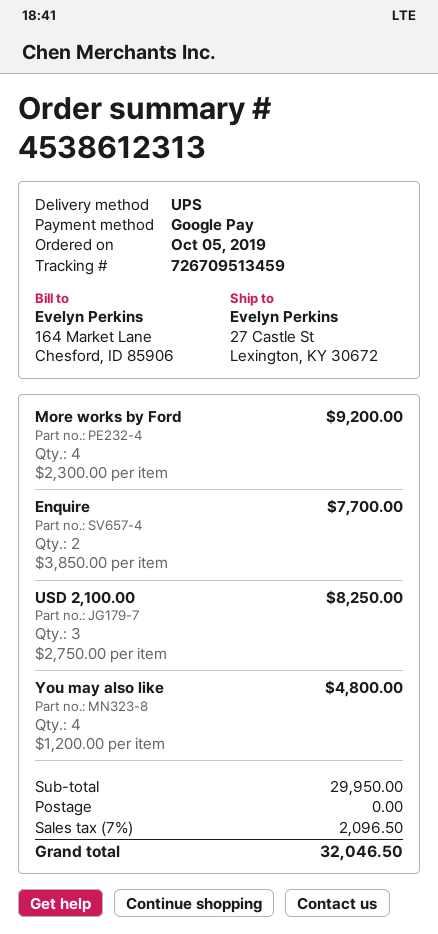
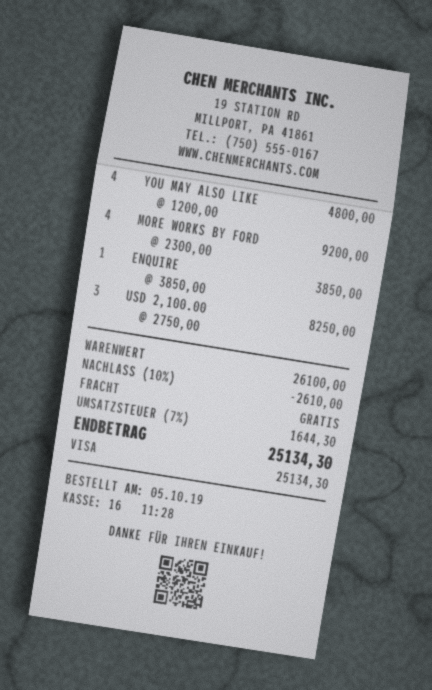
payment method: Google Pay -> Visa
Enquire: 2 x 3850.00 = 7700.00 -> 1 x 3850.00 = 3850.00
subtotal: 29950.00 -> 26100.00
discount: none -> 10% = 2610.00
tax: 7% = 2096.50 -> 7% = 1644.30
total: 32046.50 -> 25134.30

